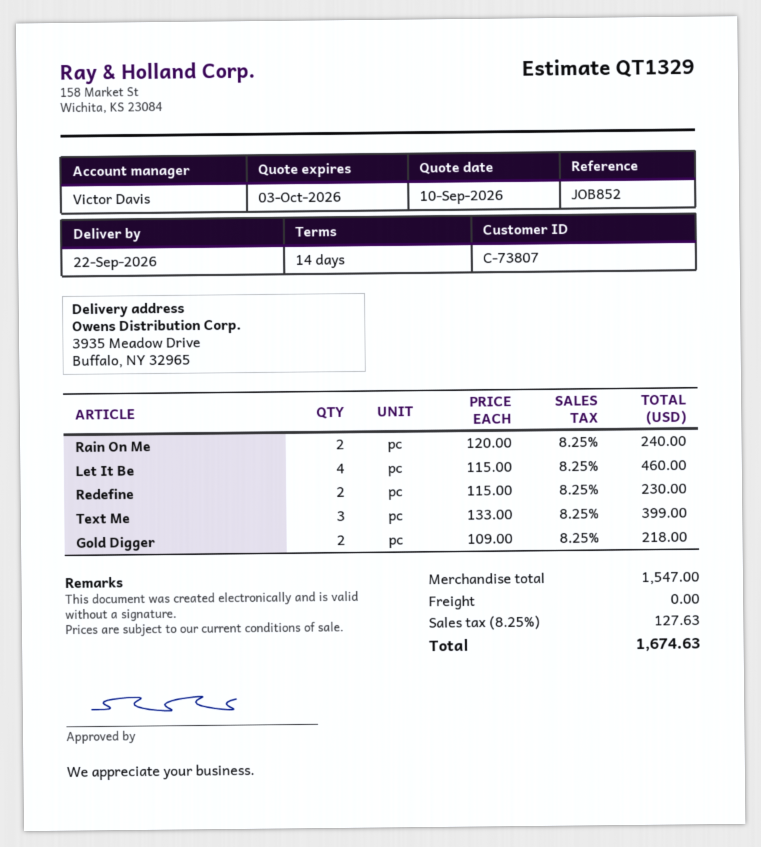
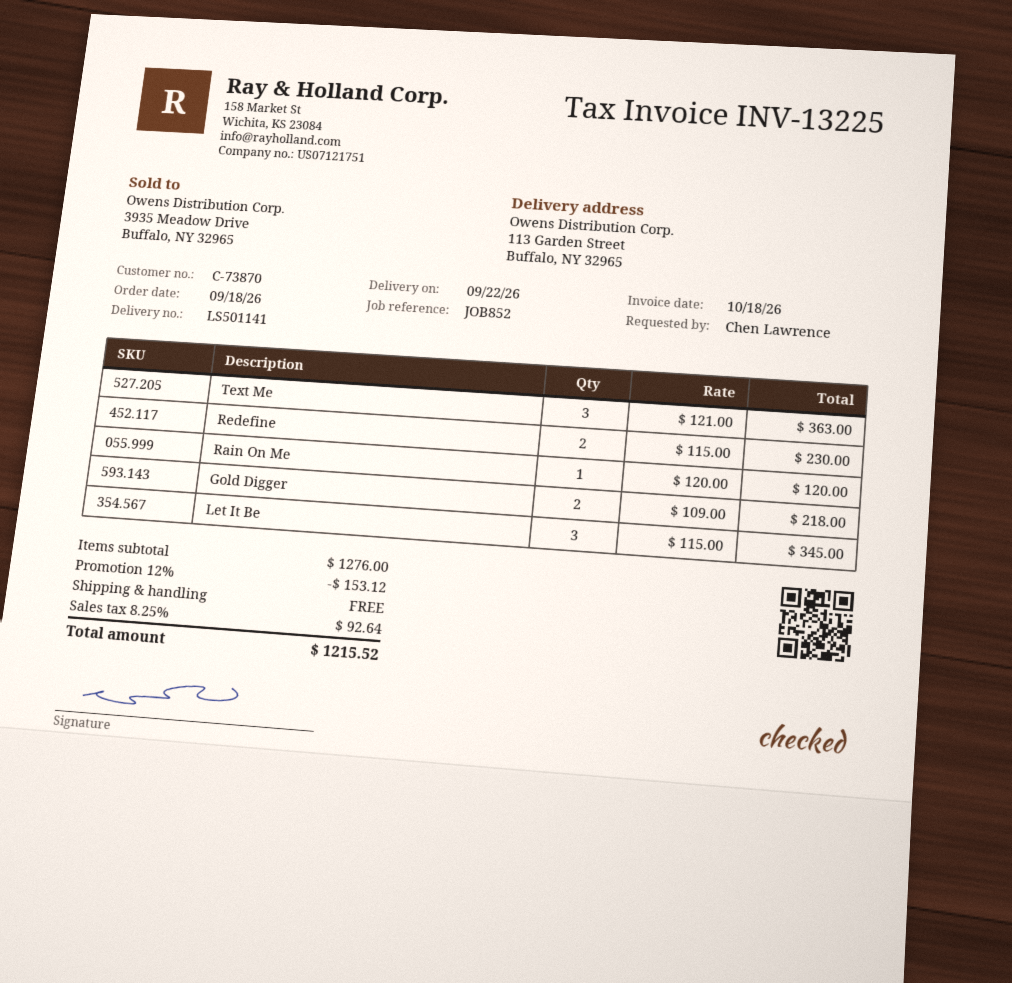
customer number: C-73807 -> C-73870
ship to: 3935 Meadow Drive, Buffalo, NY 32965 -> 113 Garden Street, Buffalo, NY 32965
Rain On Me: 2 x 120.00 = 240.00 -> 1 x 120.00 = 120.00
Let It Be: 4 x 115.00 = 460.00 -> 3 x 115.00 = 345.00
Text Me: 3 x 133.00 = 399.00 -> 3 x 121.00 = 363.00
subtotal: 1547.00 -> 1276.00
discount: none -> 12% = 153.12
tax: 8.25% = 127.63 -> 8.25% = 92.64
total: 1674.63 -> 1215.52

